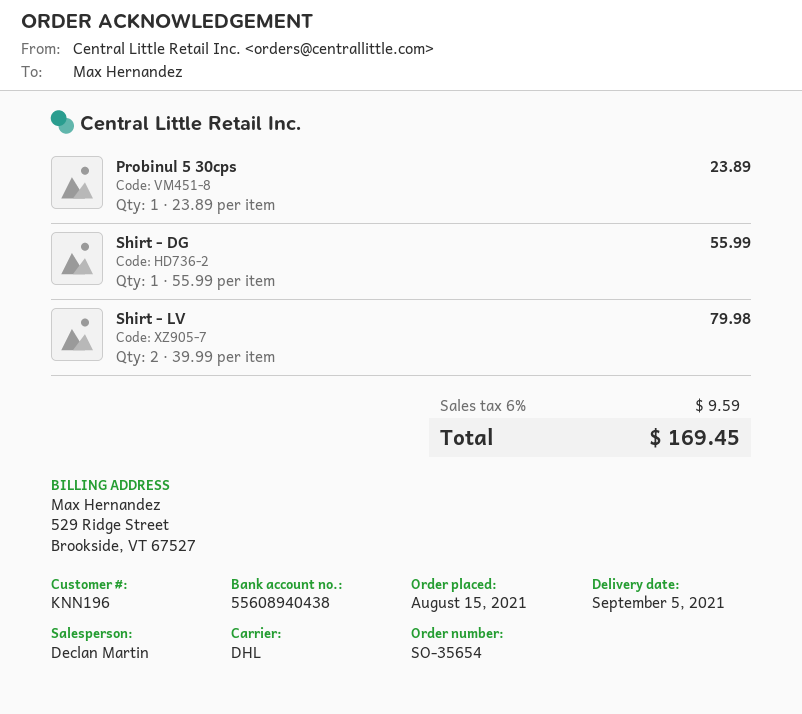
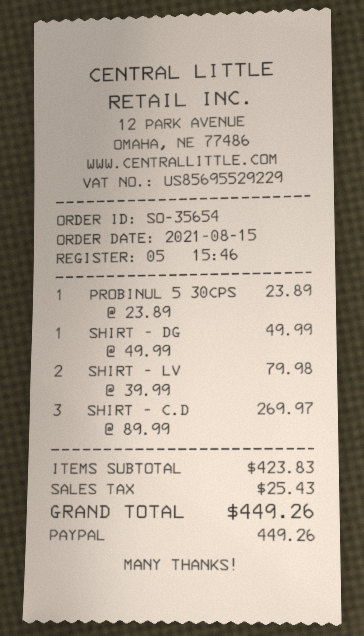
Shirt - DG: 1 x 55.99 = 55.99 -> 1 x 49.99 = 49.99
SHIRT - C.D: none -> 3 x 89.99 = 269.97
tax: 9.59 -> 25.43
total: 169.45 -> 449.26

